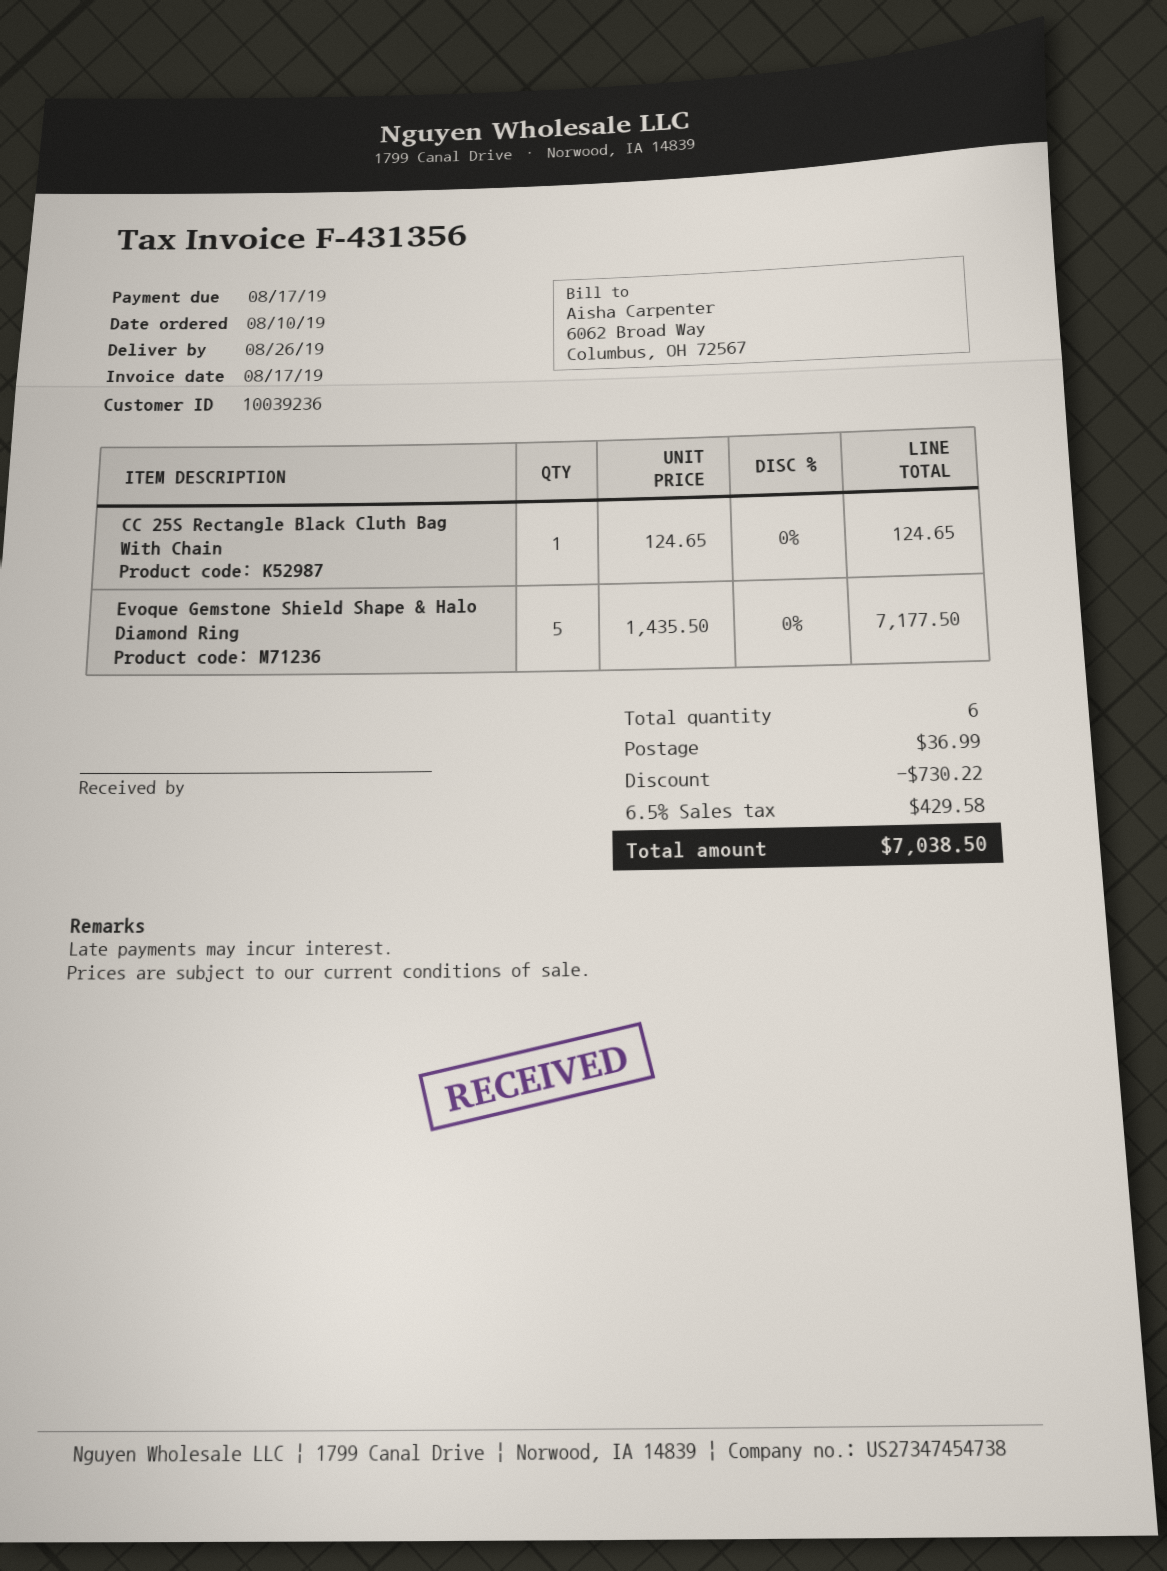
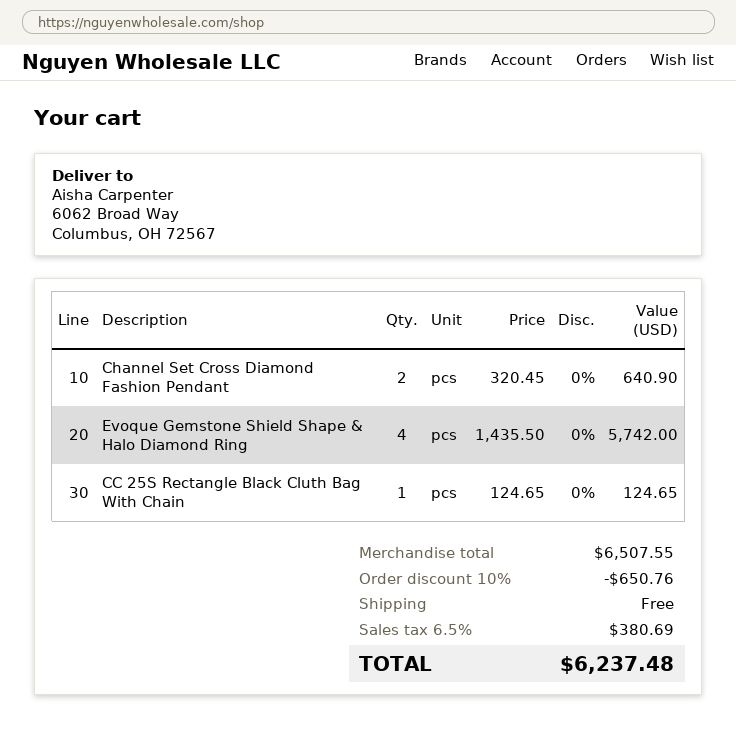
Evoque Gemstone Shield Shape & Halo Diamond Ring: 5 x 1435.50 = 7177.50 -> 4 x 1435.50 = 5742.00
Channel Set Cross Diamond Fashion Pendant: none -> 2 x 320.45 = 640.90
discount: 730.22 -> 650.76
shipping: 36.99 -> 0.00
tax: 6.5% = 429.58 -> 6.5% = 380.69
total: 7038.50 -> 6237.48

